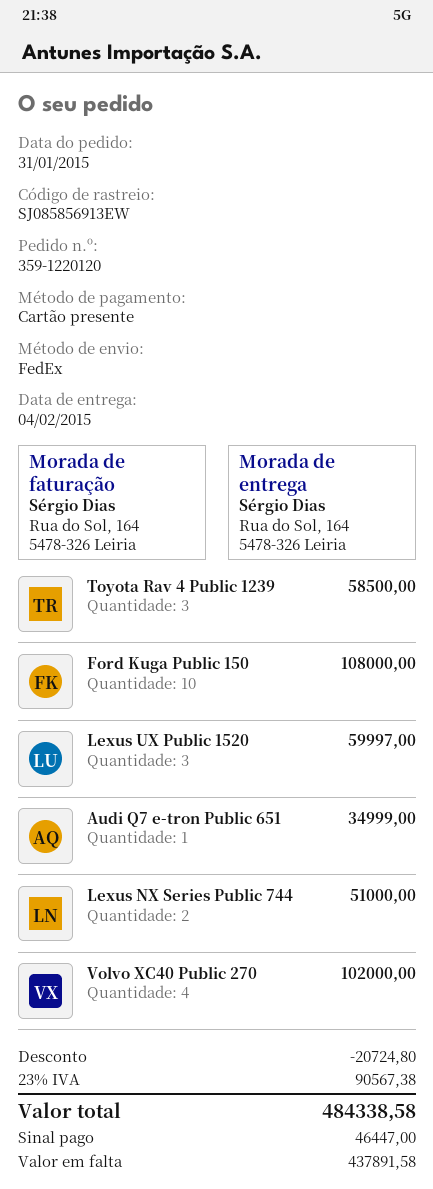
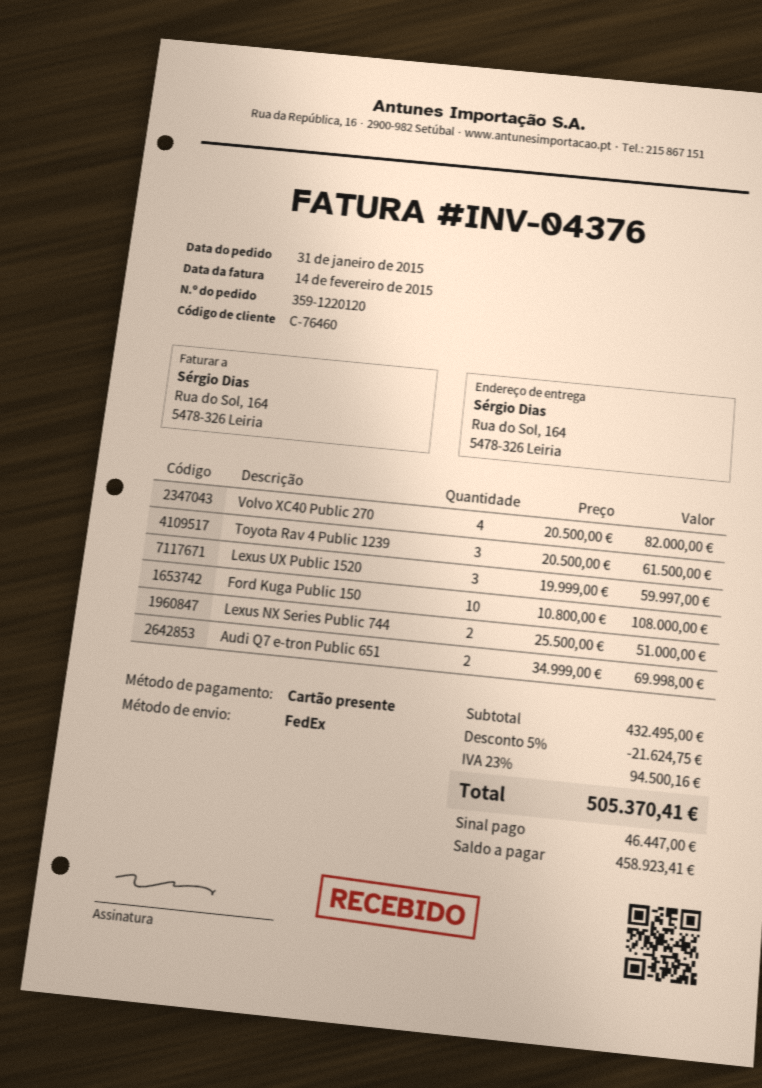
Toyota Rav 4 Public 1239: 3 for 58500.00 -> 3 for 61500.00
Audi Q7 e-tron Public 651: 1 for 34999.00 -> 2 for 69998.00
Volvo XC40 Public 270: 4 for 102000.00 -> 4 for 82000.00
discount: 20724.80 -> 21624.75
tax: 23% = 90567.38 -> 23% = 94500.16
total: 484338.58 -> 505370.41
balance: 437891.58 -> 458923.41

